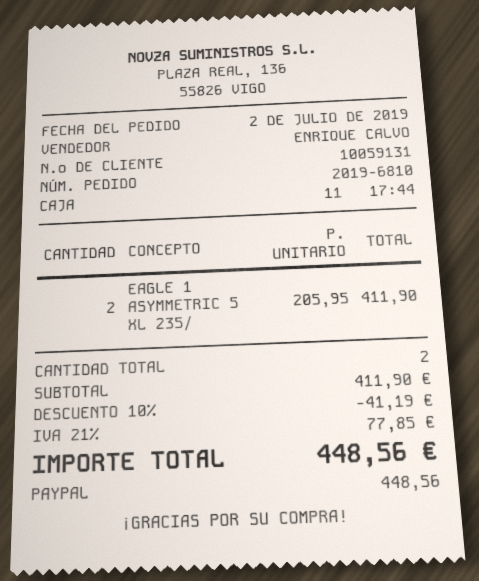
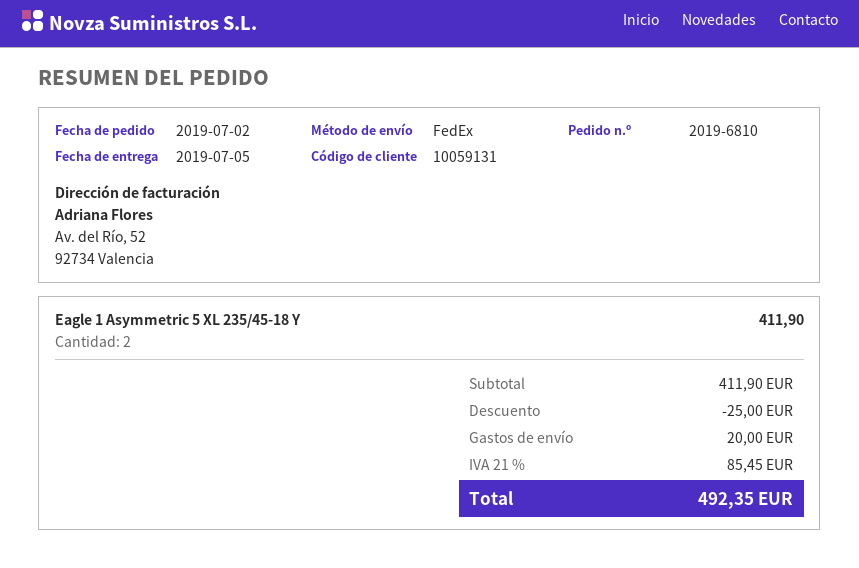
discount: 41.19 -> 25.00
shipping: none -> 20.00
tax: 21% = 77.85 -> 21% = 85.45
total: 448.56 -> 492.35

